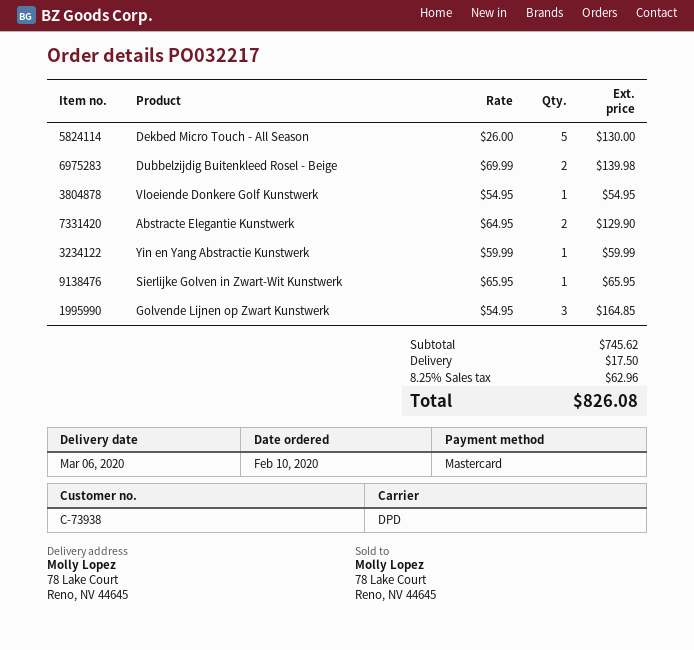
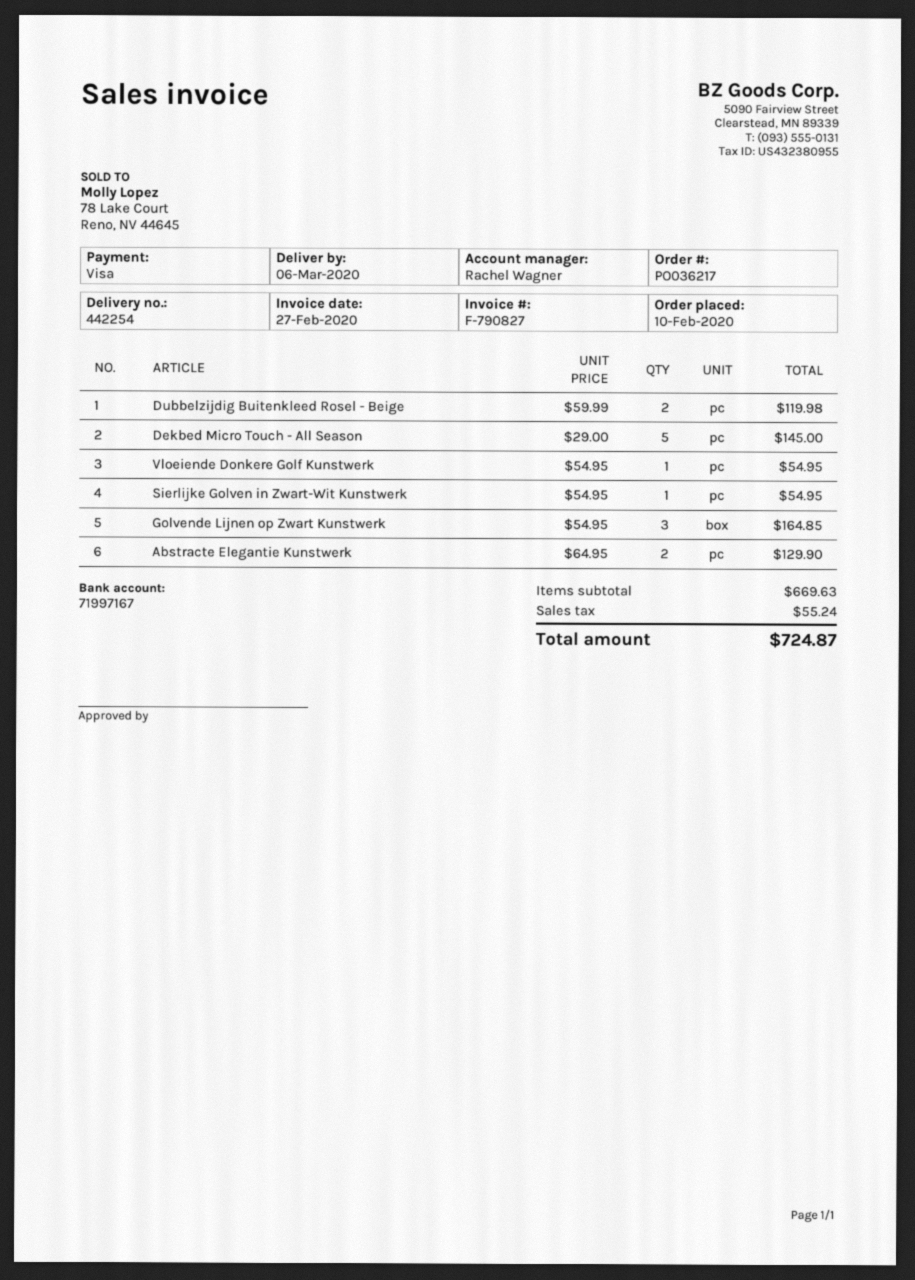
order number: PO032217 -> PO036217
payment method: Mastercard -> Visa
Dekbed Micro Touch - All Season: 5 x 26.00 = 130.00 -> 5 x 29.00 = 145.00
Dubbelzijdig Buitenkleed Rosel - Beige: 2 x 69.99 = 139.98 -> 2 x 59.99 = 119.98
Yin en Yang Abstractie Kunstwerk: 1 x 59.99 = 59.99 -> none
Sierlijke Golven in Zwart-Wit Kunstwerk: 1 x 65.95 = 65.95 -> 1 x 54.95 = 54.95
subtotal: 745.62 -> 669.63
shipping: 17.50 -> none
tax: 62.96 -> 55.24
total: 826.08 -> 724.87

